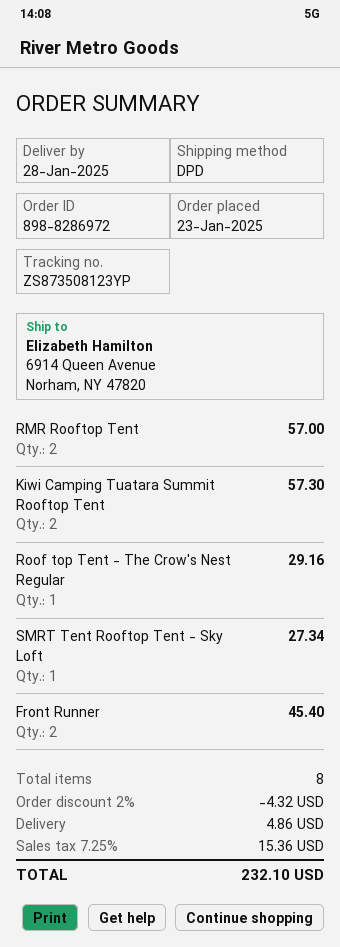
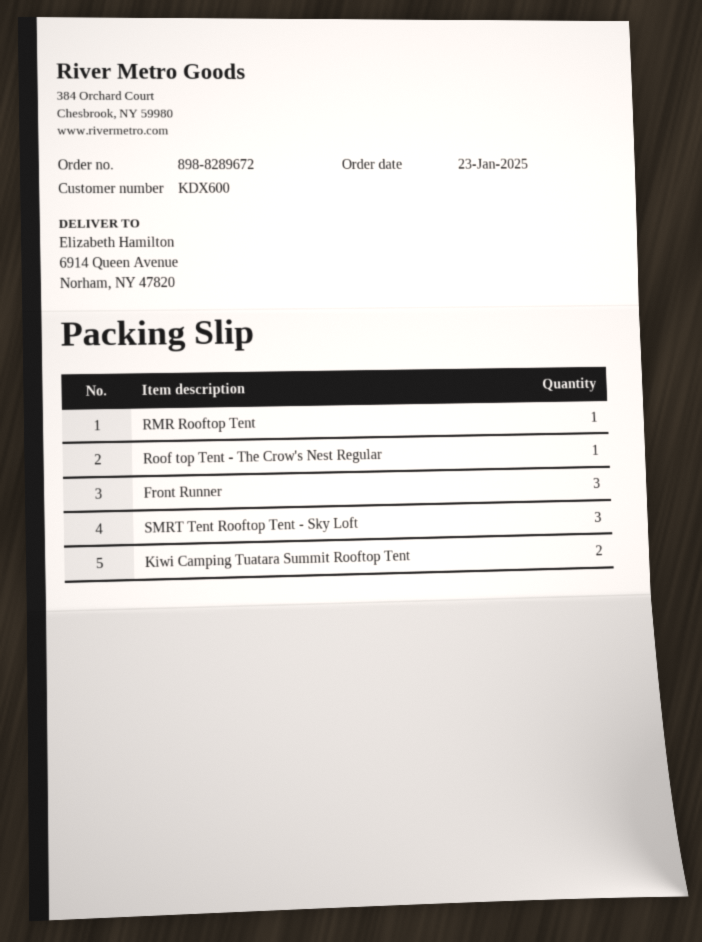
order number: 898-8286972 -> 898-8289672
RMR Rooftop Tent: 2 -> 1
SMRT Tent Rooftop Tent - Sky Loft: 1 -> 3
Front Runner: 2 -> 3

